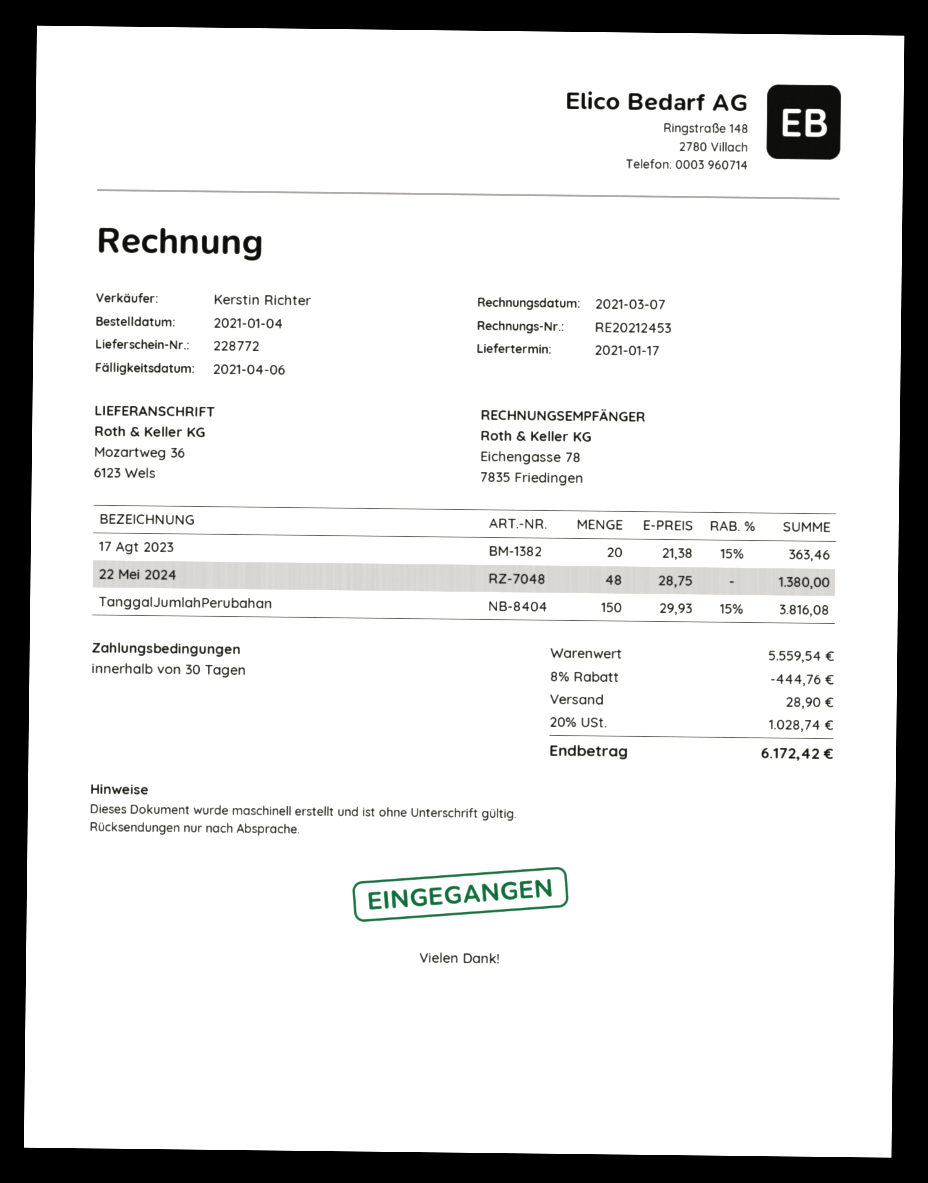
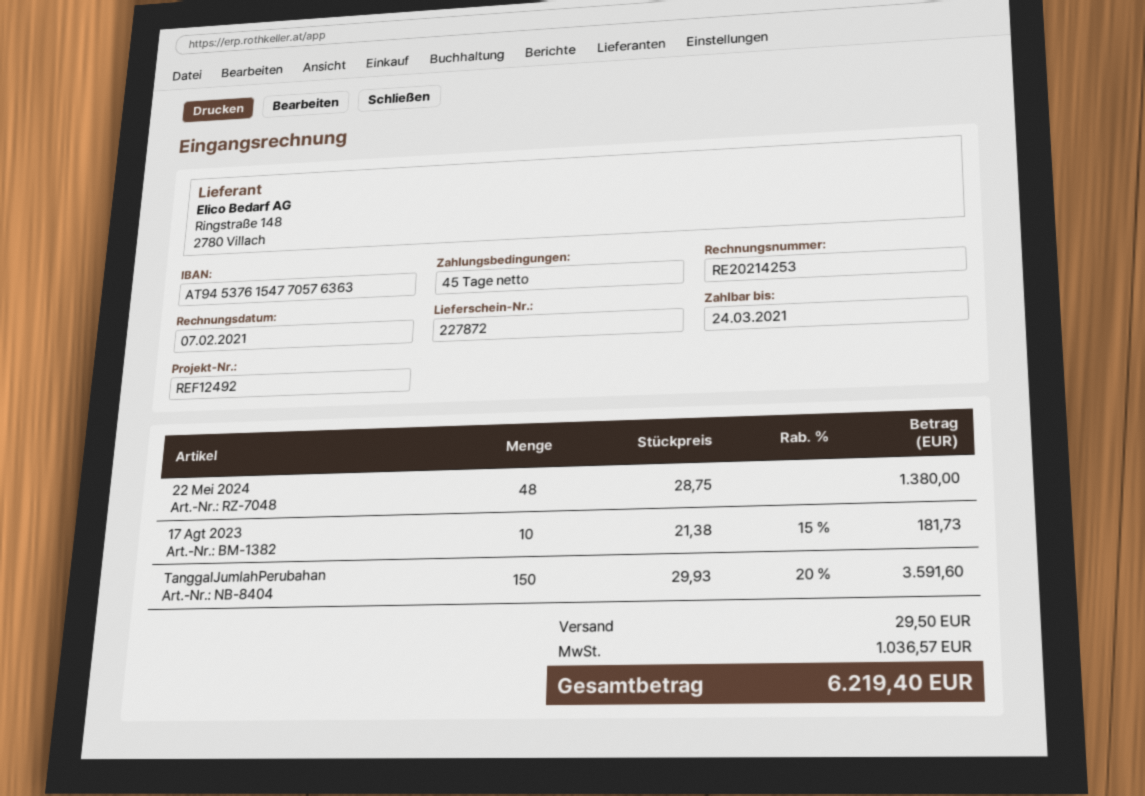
delivery note number: 228772 -> 227872
invoice number: RE20212453 -> RE20214253
invoice date: 2021-03-07 -> 2021-02-07
payment terms: 30 days -> 45 days
due date: 2021-04-06 -> 2021-03-24
17 Agt 2023: 20 x 21.38 - 15% = 363.46 -> 10 x 21.38 - 15% = 181.73
TanggalJumlahPerubahan: 150 x 29.93 - 15% = 3816.08 -> 150 x 29.93 - 20% = 3591.60
discount: 8% = 444.76 -> none
shipping: 28.90 -> 29.50
tax: 1028.74 -> 1036.57
total: 6172.42 -> 6219.40

